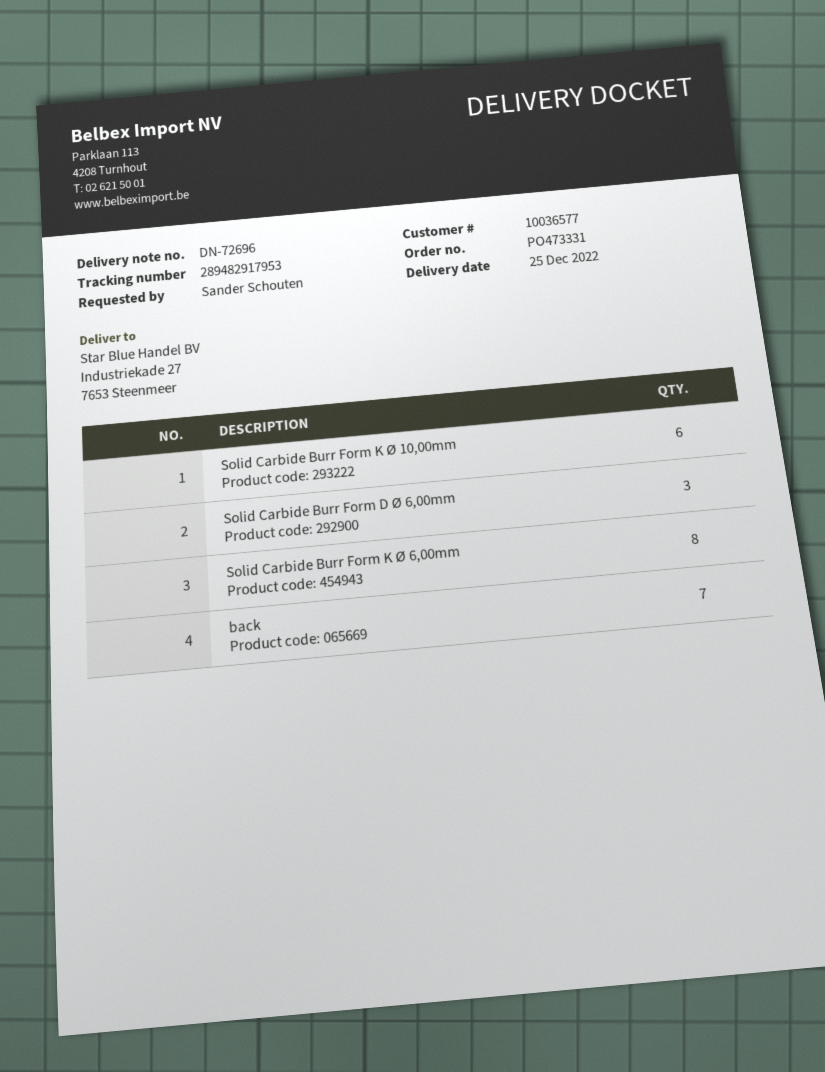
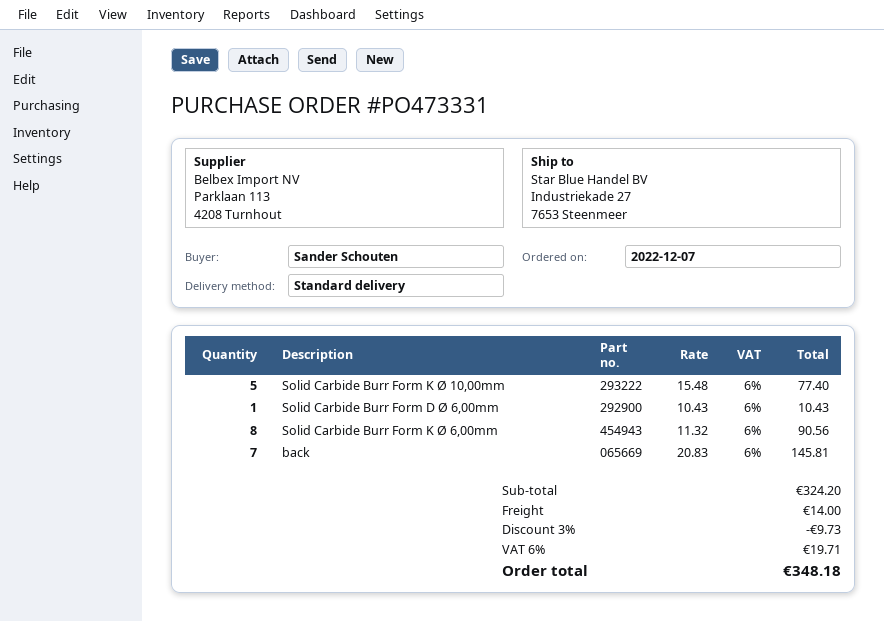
Solid Carbide Burr Form K Ø 10,00mm: 6 -> 5
Solid Carbide Burr Form D Ø 6,00mm: 3 -> 1

